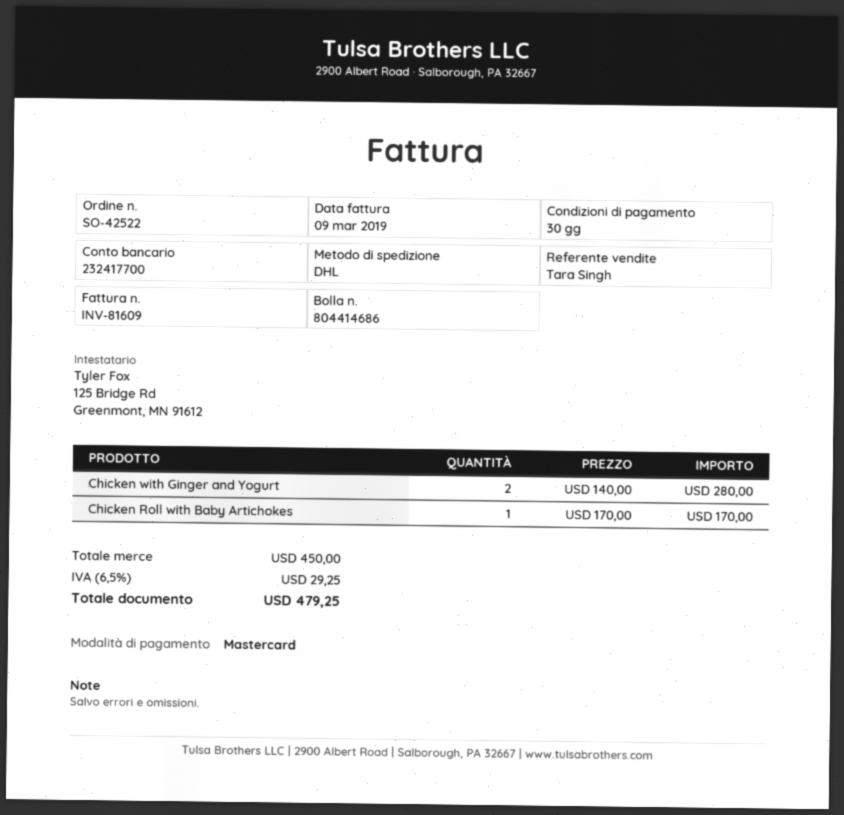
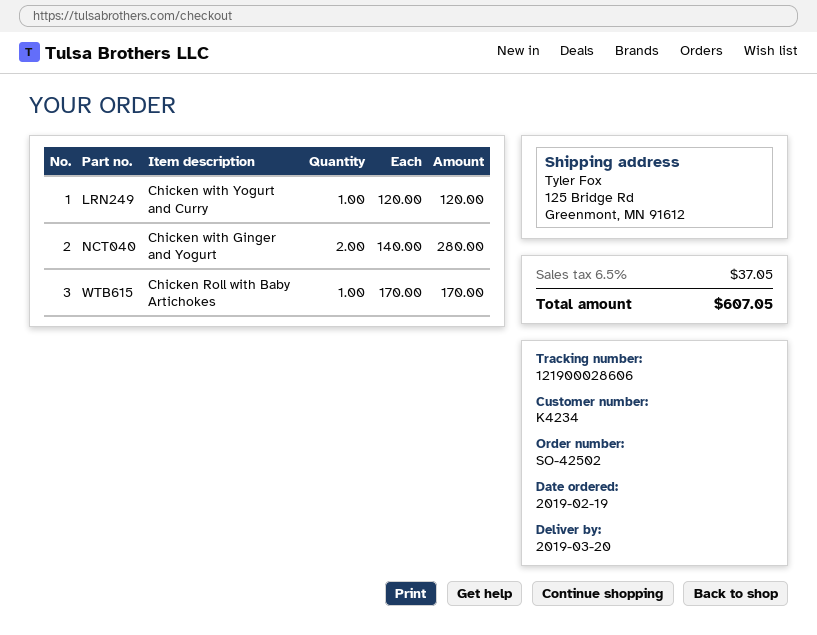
order number: SO-42522 -> SO-42502
Chicken with Yogurt and Curry: none -> 1 x 120.00 = 120.00
tax: 6.5% = 29.25 -> 6.5% = 37.05
total: 479.25 -> 607.05

